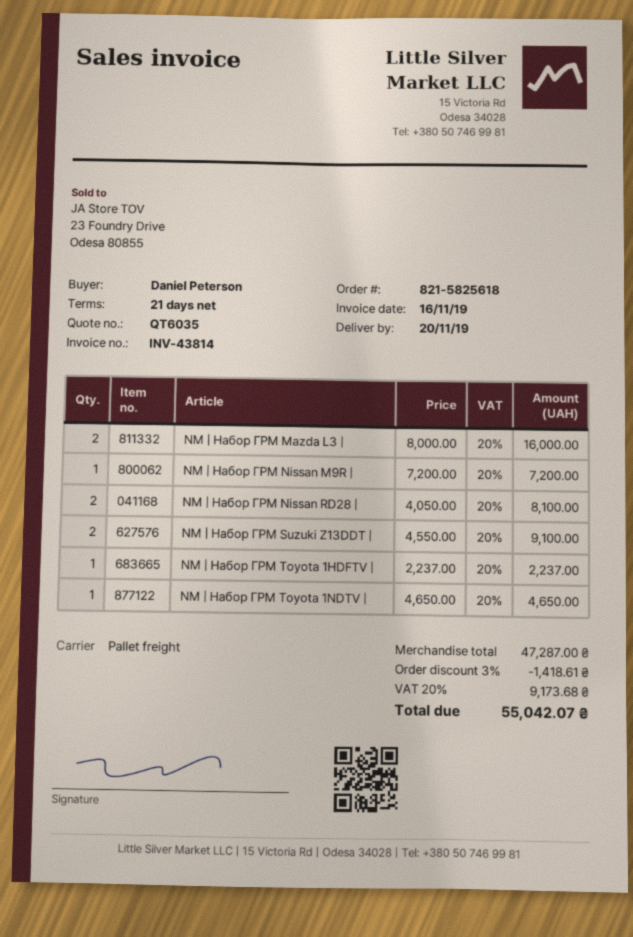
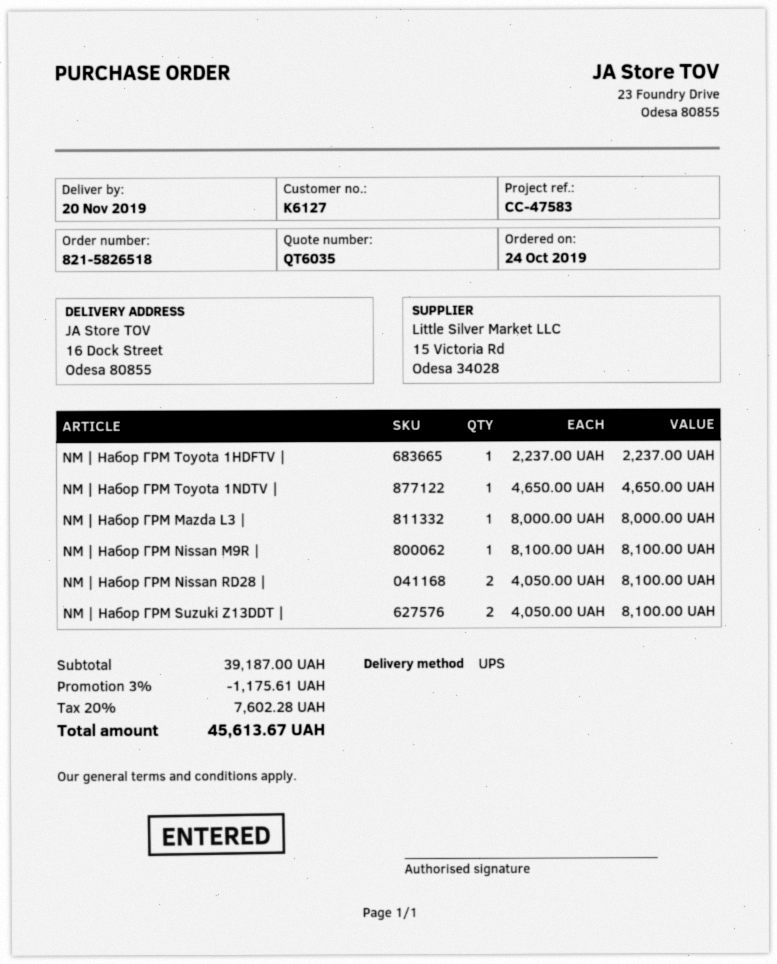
order number: 821-5825618 -> 821-5826518
shipping method: pallet freight -> UPS
NM | Набор ГРМ Mazda L3 |: 2 x 8000.00 = 16000.00 -> 1 x 8000.00 = 8000.00
NM | Набор ГРМ Nissan M9R |: 1 x 7200.00 = 7200.00 -> 1 x 8100.00 = 8100.00
NM | Набор ГРМ Suzuki Z13DDT |: 2 x 4550.00 = 9100.00 -> 2 x 4050.00 = 8100.00
subtotal: 47287.00 -> 39187.00
discount: 3% = 1418.61 -> 3% = 1175.61
tax: 20% = 9173.68 -> 20% = 7602.28
total: 55042.07 -> 45613.67

